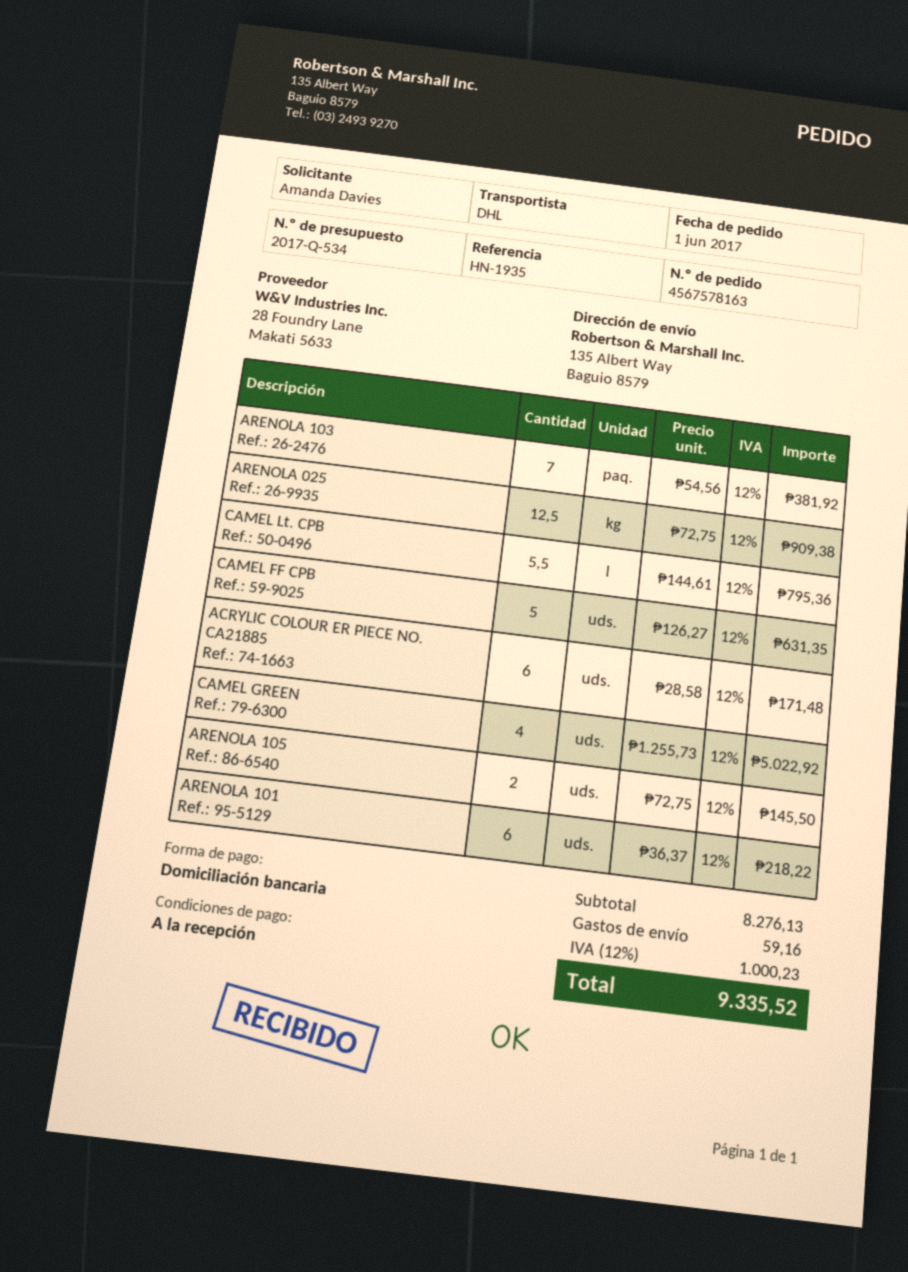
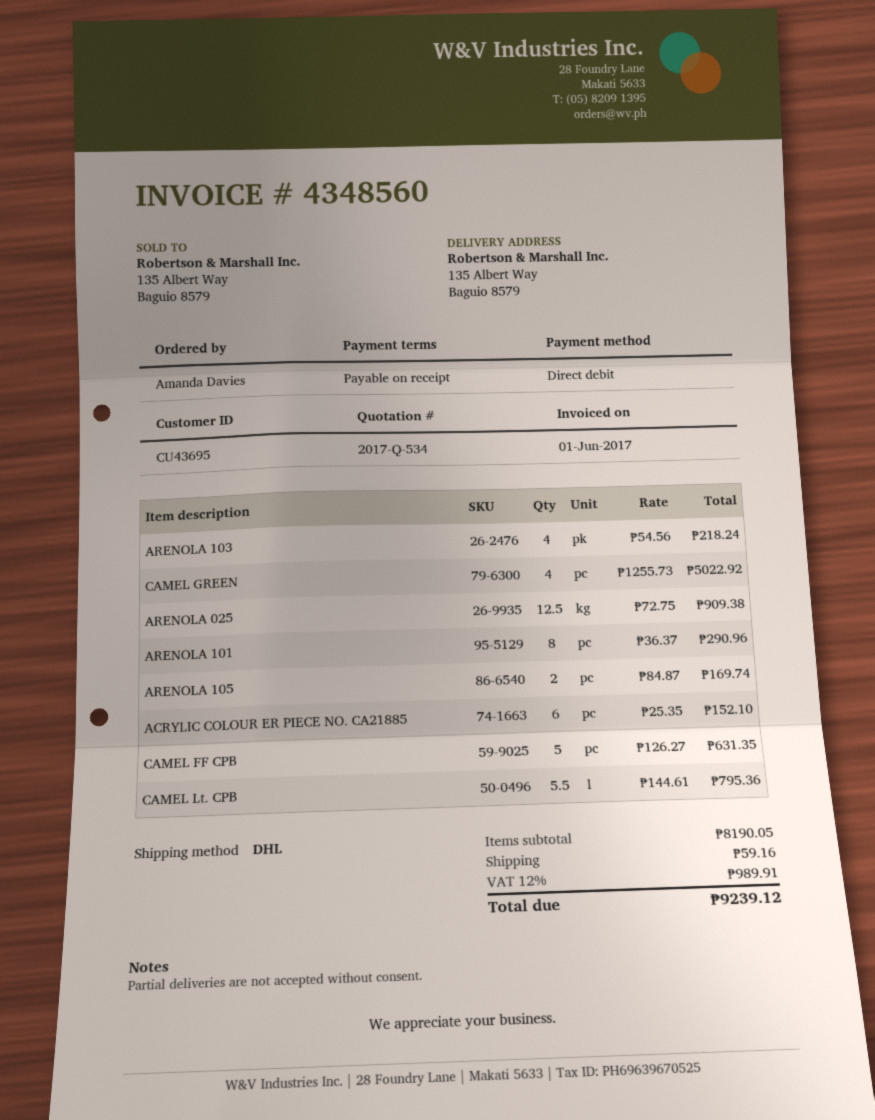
ARENOLA 103: 7 x 54.56 = 381.92 -> 4 x 54.56 = 218.24
ACRYLIC COLOUR ER PIECE NO. CA21885: 6 x 28.58 = 171.48 -> 6 x 25.35 = 152.10
ARENOLA 105: 2 x 72.75 = 145.50 -> 2 x 84.87 = 169.74
ARENOLA 101: 6 x 36.37 = 218.22 -> 8 x 36.37 = 290.96
subtotal: 8276.13 -> 8190.05
tax: 12% = 1000.23 -> 12% = 989.91
total: 9335.52 -> 9239.12

